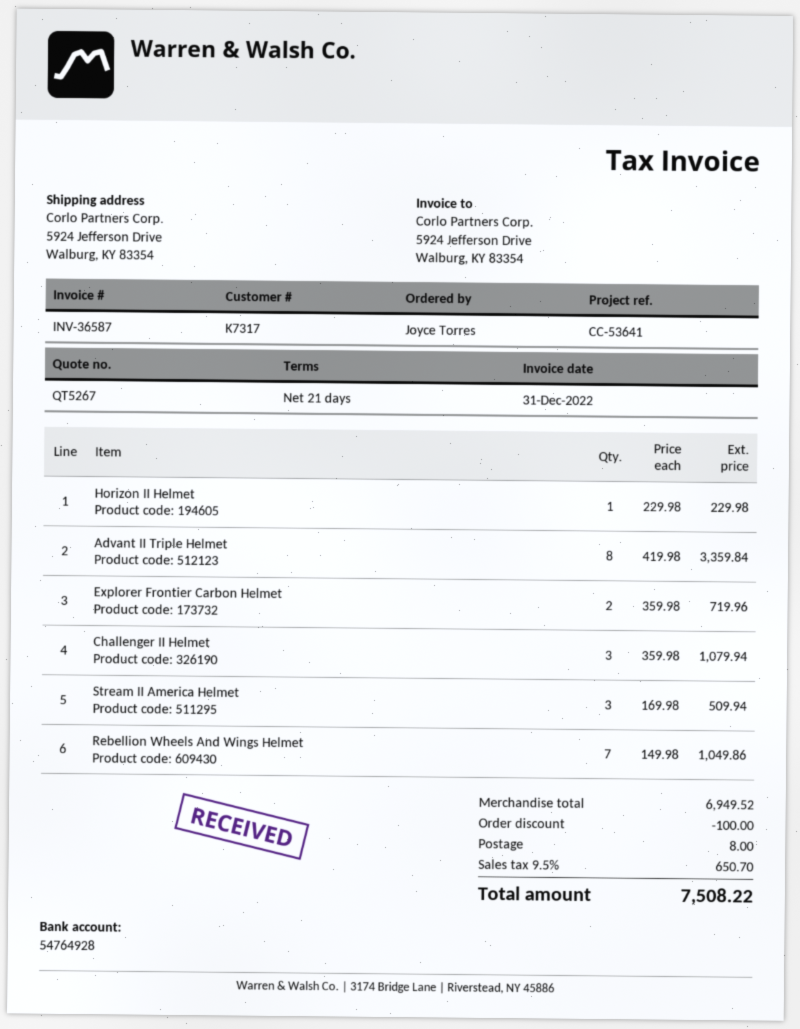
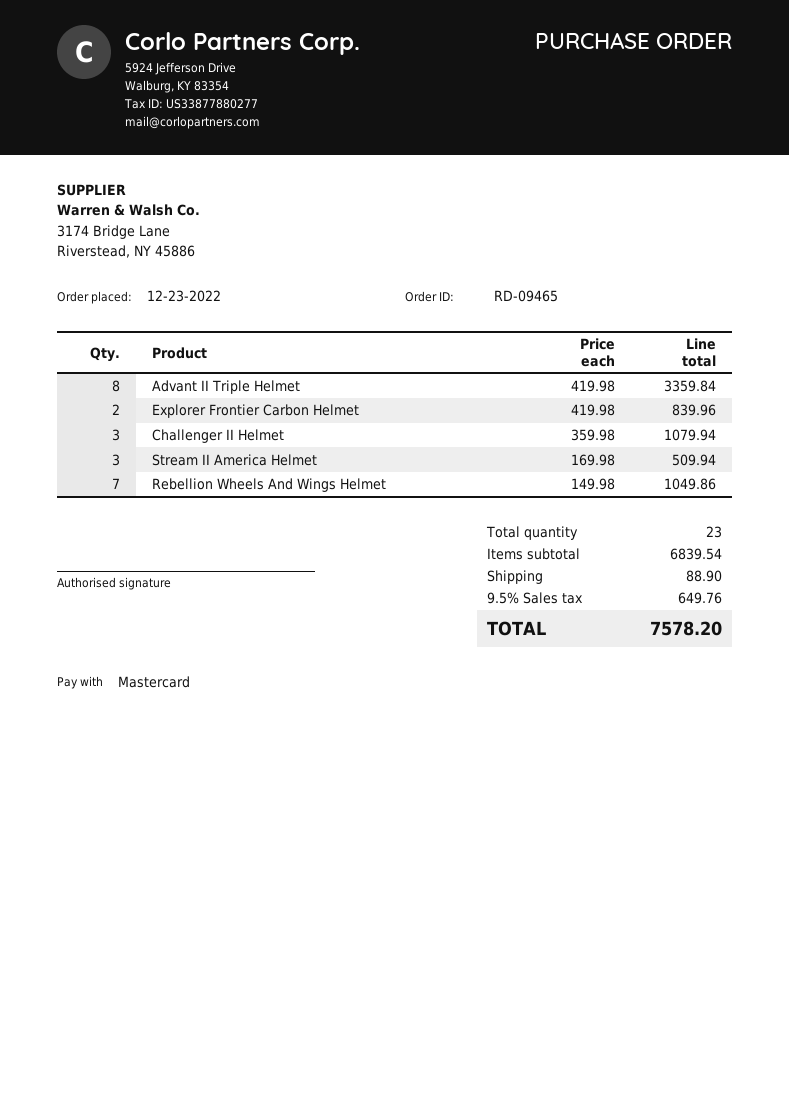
Horizon II Helmet: 1 x 229.98 = 229.98 -> none
Explorer Frontier Carbon Helmet: 2 x 359.98 = 719.96 -> 2 x 419.98 = 839.96
subtotal: 6949.52 -> 6839.54
discount: 100.00 -> none
shipping: 8.00 -> 88.90
tax: 9.5% = 650.70 -> 9.5% = 649.76
total: 7508.22 -> 7578.20

